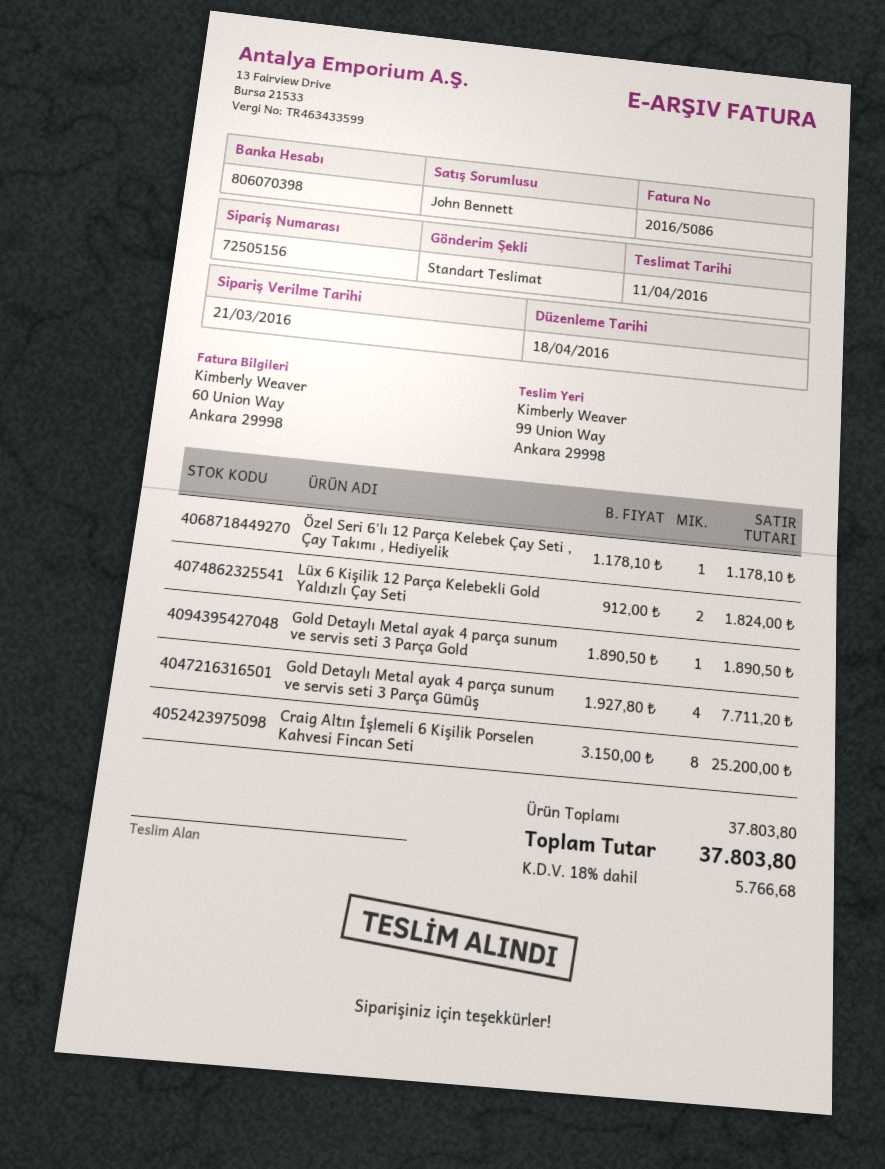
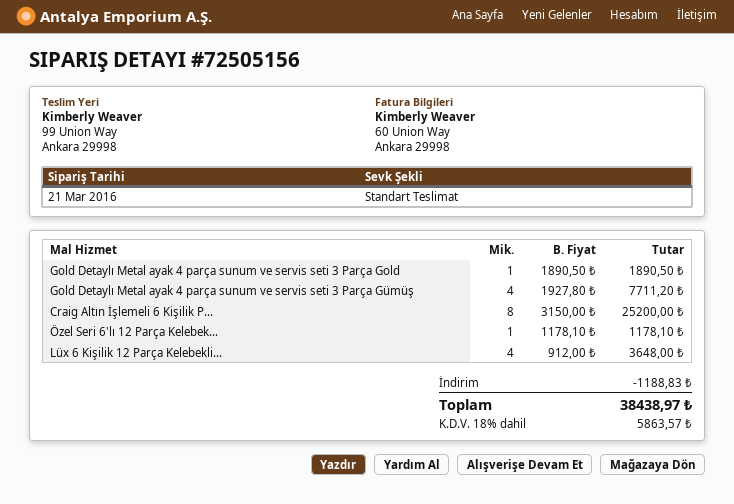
Lüx 6 Kişilik 12 Parça Kelebekli Gold Yaldızlı Çay Seti: 2 x 912.00 = 1824.00 -> 4 x 912.00 = 3648.00
discount: none -> 1188.83
tax: 18% = 5766.68 -> 18% = 5863.57
total: 37803.80 -> 38438.97

